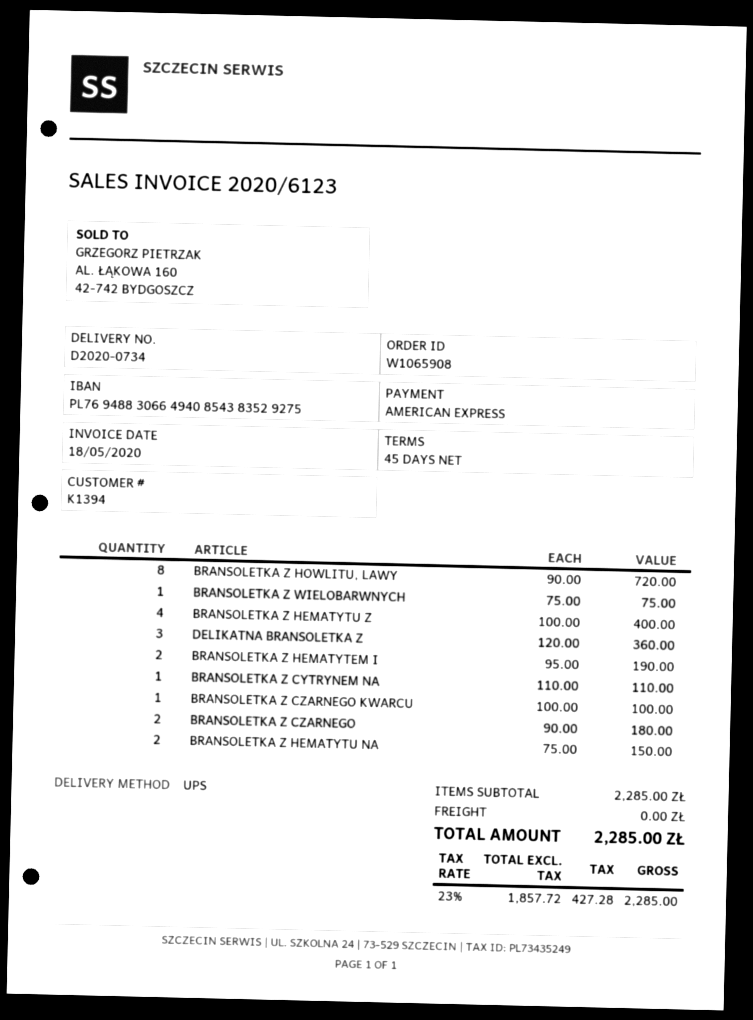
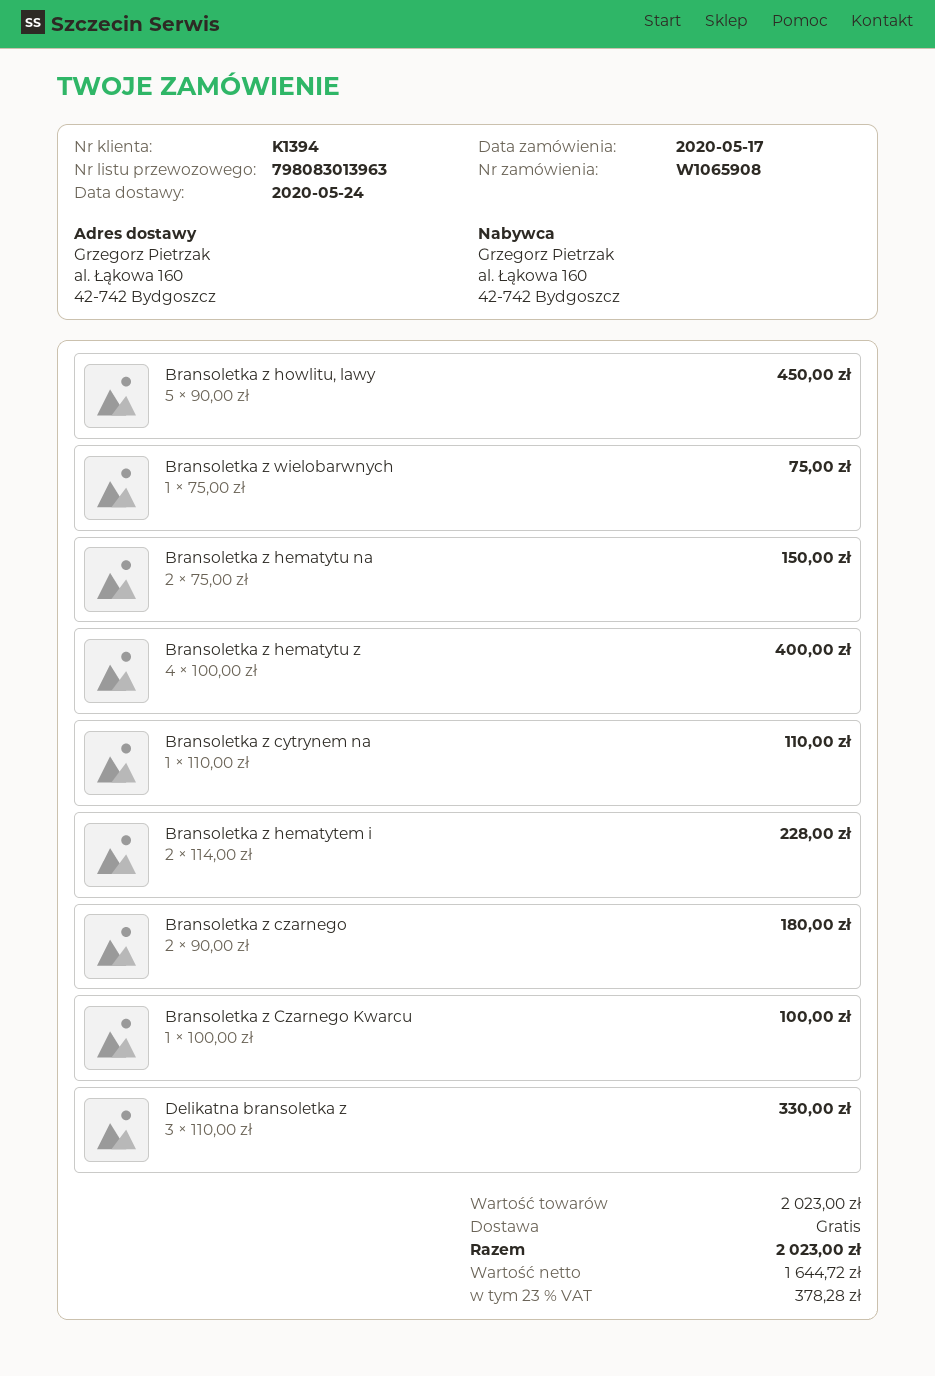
BRANSOLETKA Z HOWLITU, LAWY: 8 x 90.00 = 720.00 -> 5 x 90.00 = 450.00
DELIKATNA BRANSOLETKA Z: 3 x 120.00 = 360.00 -> 3 x 110.00 = 330.00
BRANSOLETKA Z HEMATYTEM I: 2 x 95.00 = 190.00 -> 2 x 114.00 = 228.00
subtotal: 2285.00 -> 2023.00
net: 1857.72 -> 1644.72
tax: 23% = 427.28 -> 23% = 378.28
total: 2285.00 -> 2023.00

